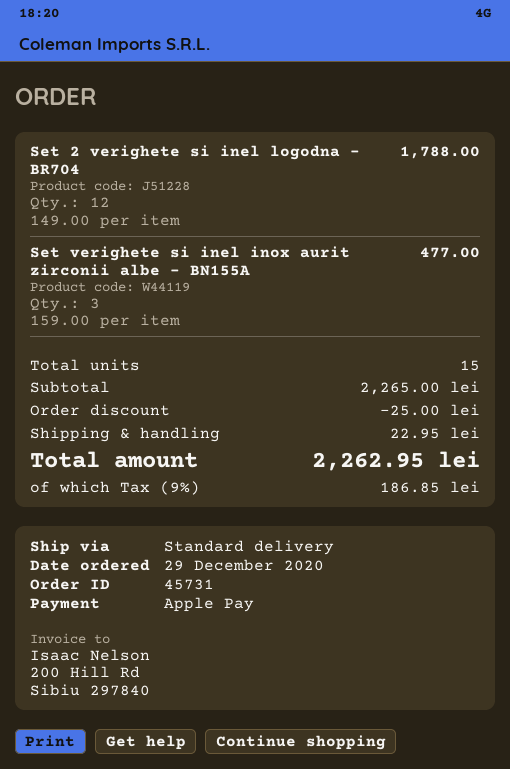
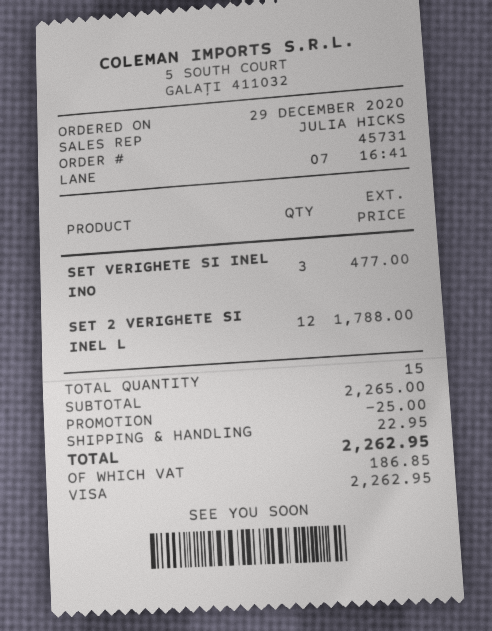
payment method: Apple Pay -> Visa

